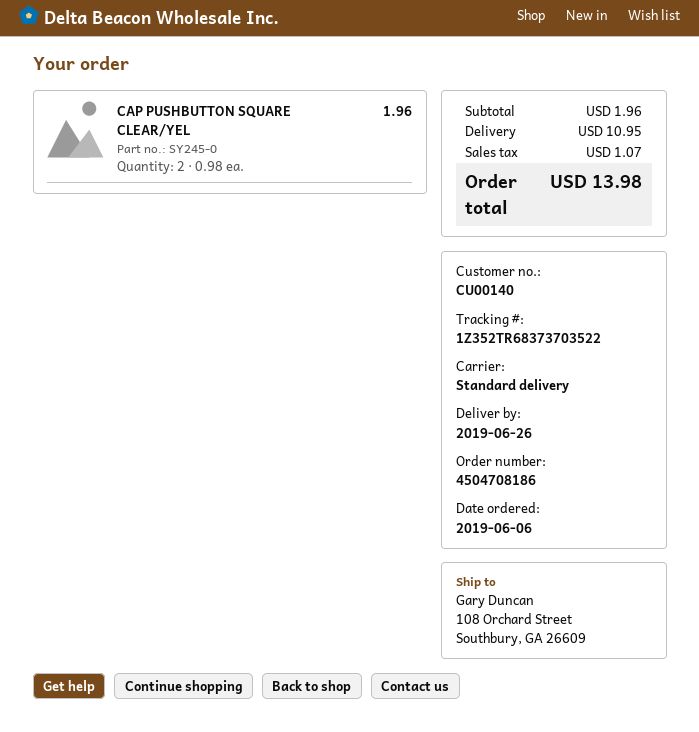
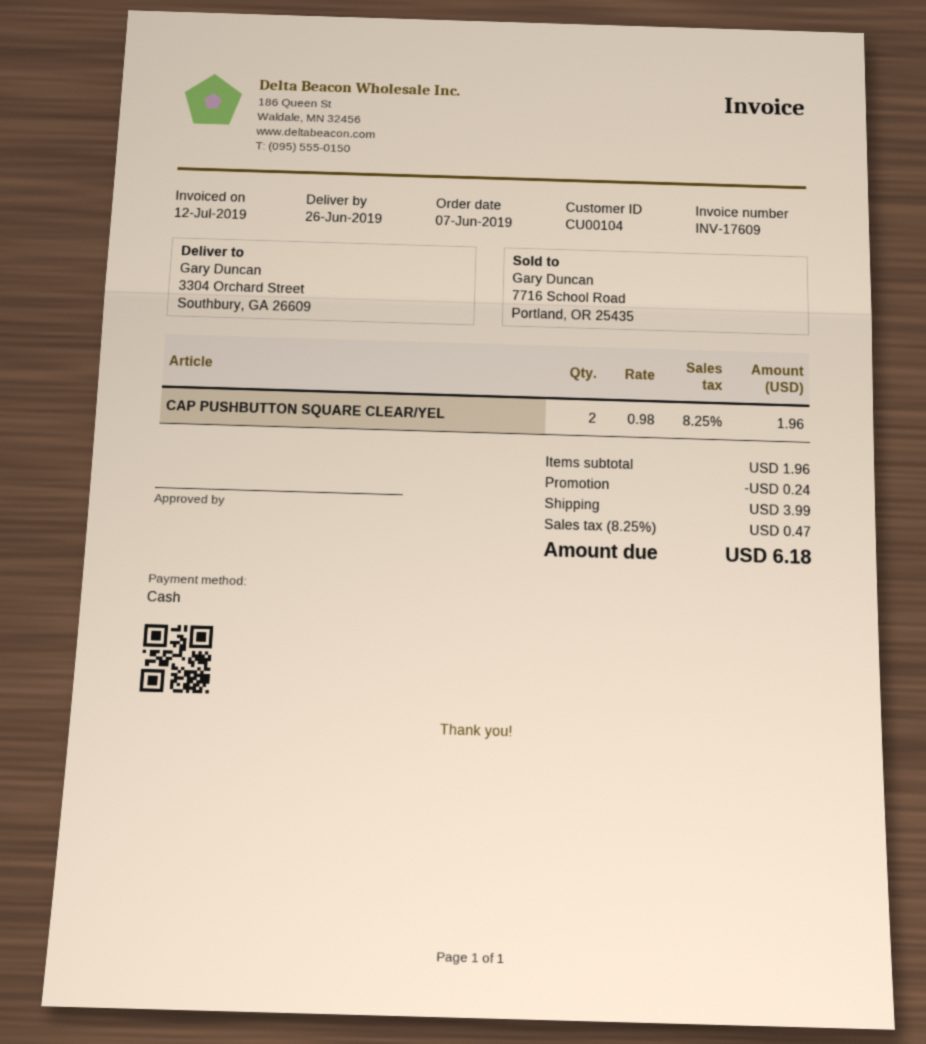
order date: 2019-06-06 -> 2019-06-07
customer number: CU00140 -> CU00104
ship to: 108 Orchard Street, Southbury, GA 26609 -> 3304 Orchard Street, Southbury, GA 26609
discount: none -> 0.24
shipping: 10.95 -> 3.99
tax: 1.07 -> 0.47
total: 13.98 -> 6.18

